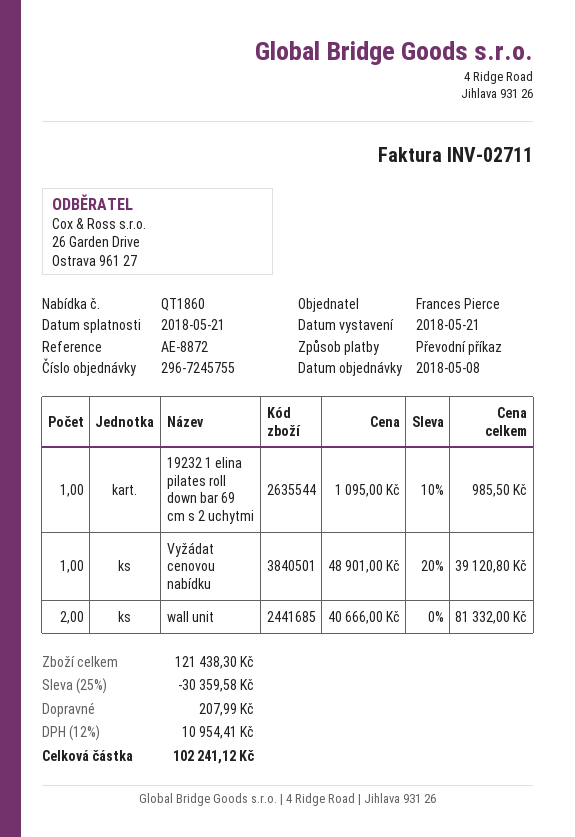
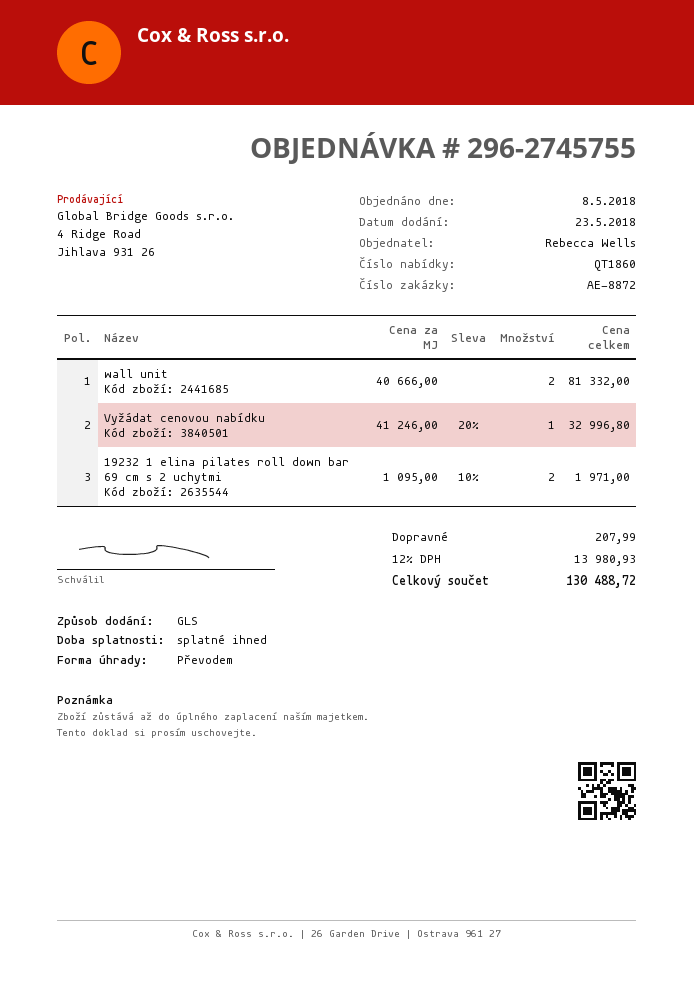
order number: 296-7245755 -> 296-2745755
ordered by: Frances Pierce -> Rebecca Wells
19232 1 elina pilates roll down bar 69 cm s 2 uchytmi: 1 x 1095.00 - 10% = 985.50 -> 2 x 1095.00 - 10% = 1971.00
Vyžádat cenovou nabídku: 1 x 48901.00 - 20% = 39120.80 -> 1 x 41246.00 - 20% = 32996.80
discount: 25% = 30359.58 -> none
tax: 12% = 10954.41 -> 12% = 13980.93
total: 102241.12 -> 130488.72

